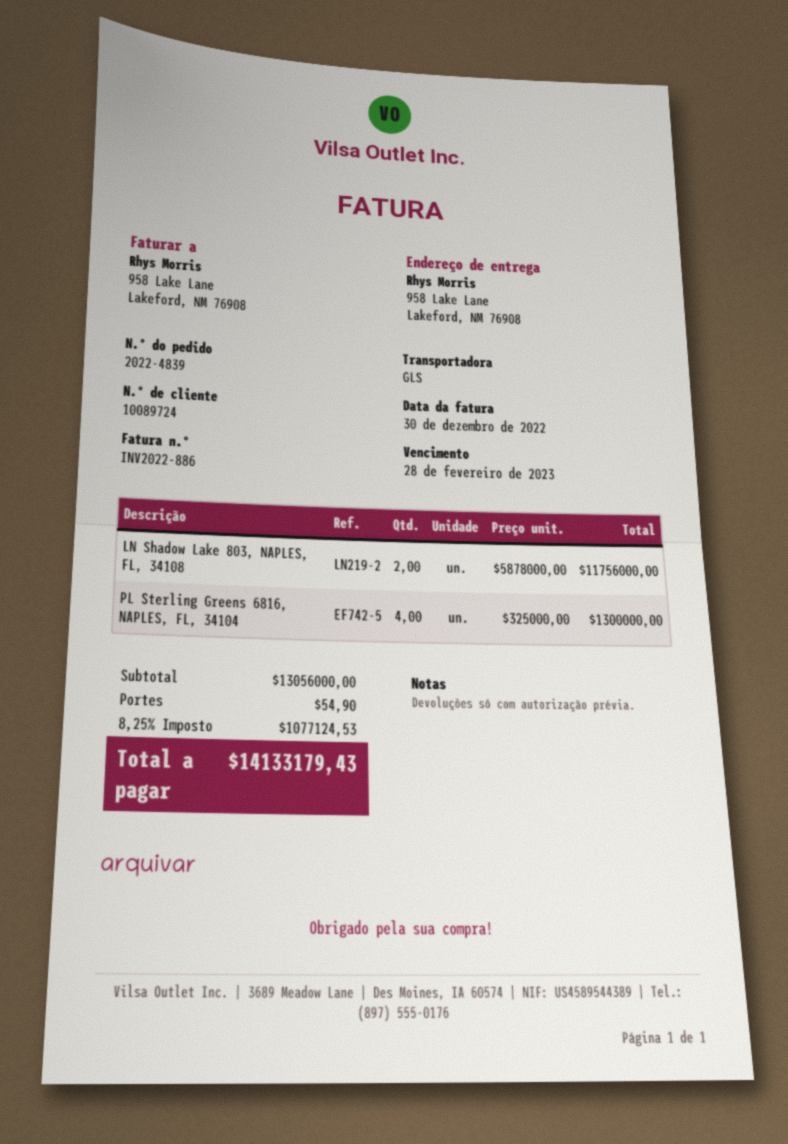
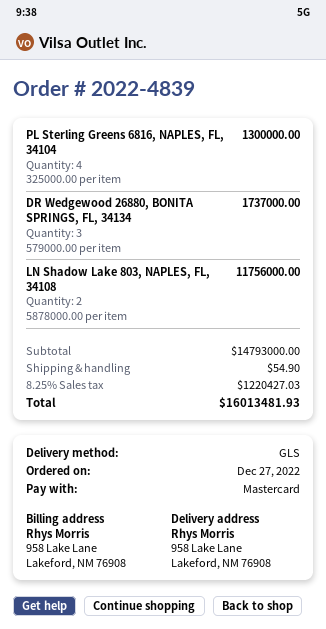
DR Wedgewood 26880, BONITA SPRINGS, FL, 34134: none -> 3 x 579000.00 = 1737000.00
subtotal: 13056000.00 -> 14793000.00
tax: 8.25% = 1077124.53 -> 8.25% = 1220427.03
total: 14133179.43 -> 16013481.93

